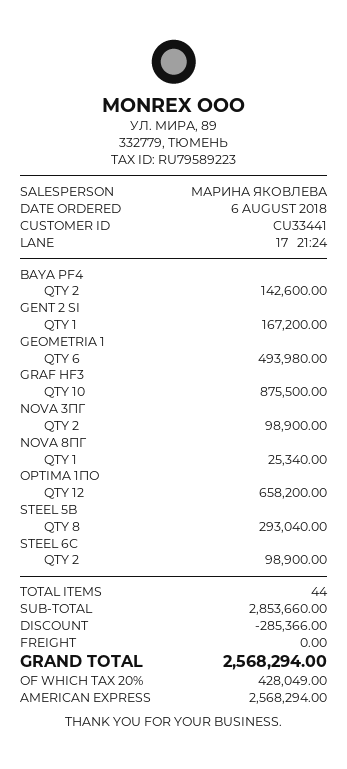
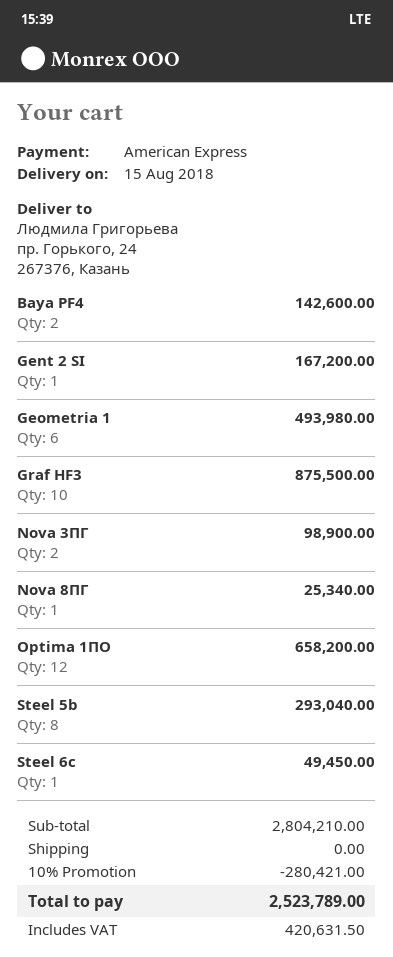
STEEL 6С: 2 for 98900.00 -> 1 for 49450.00
subtotal: 2853660.00 -> 2804210.00
discount: 285366.00 -> 280421.00
tax: 428049.00 -> 420631.50
total: 2568294.00 -> 2523789.00

